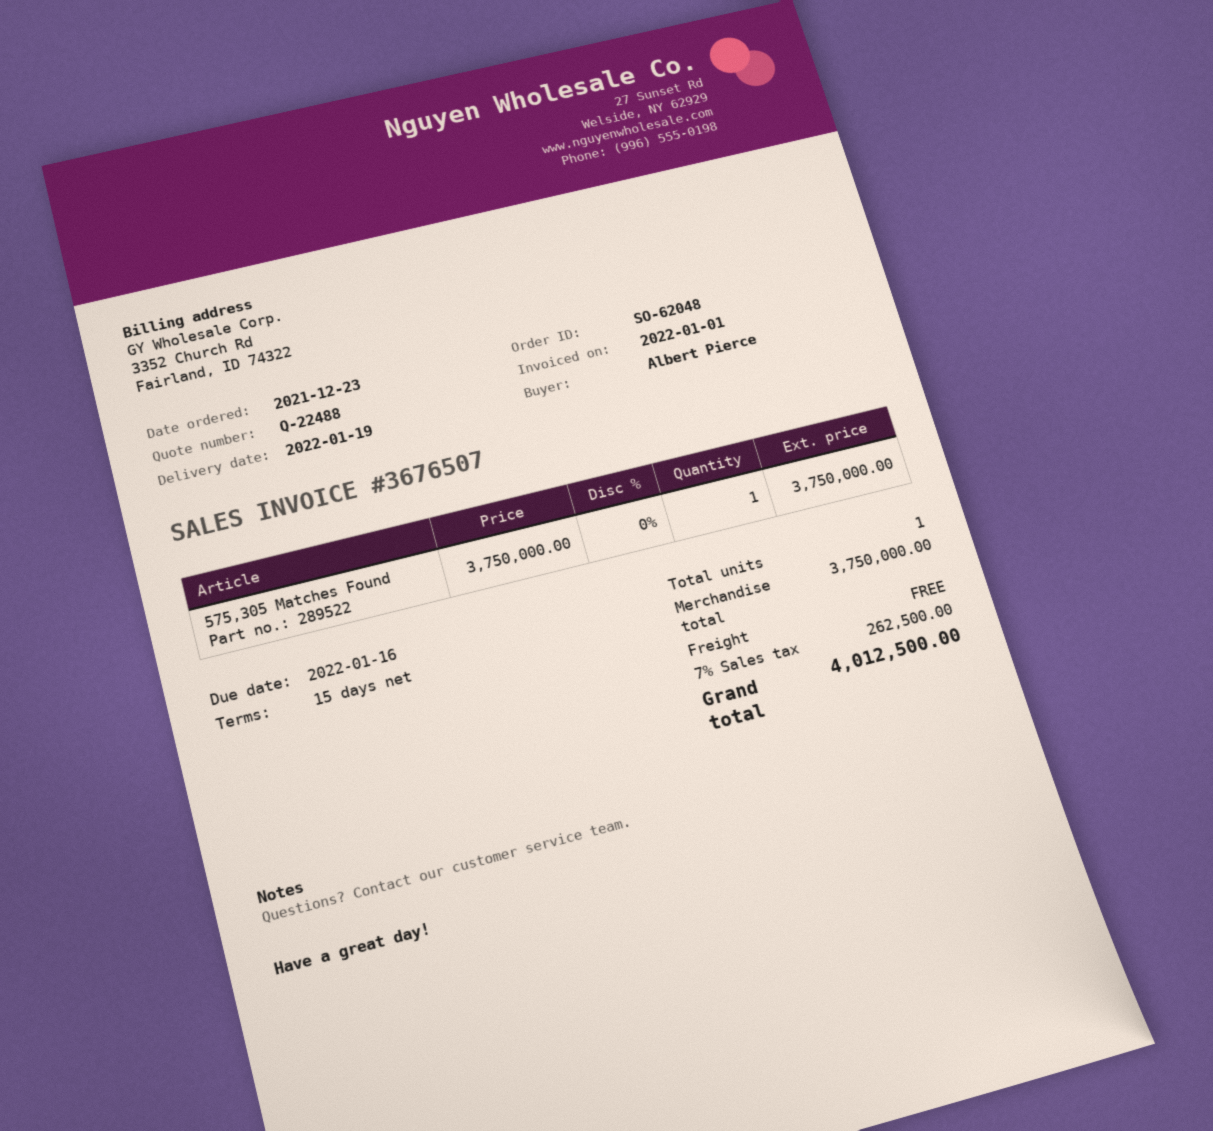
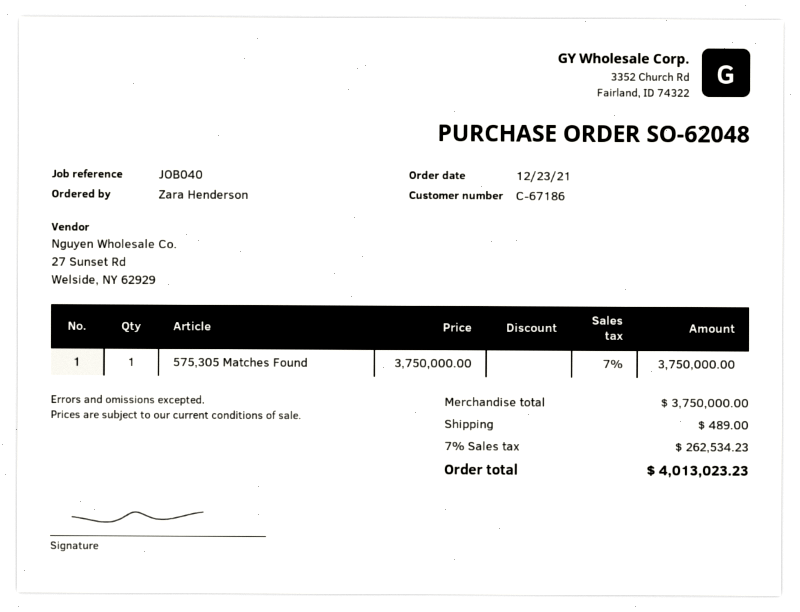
ordered by: Albert Pierce -> Zara Henderson
shipping: 0.00 -> 489.00
tax: 7% = 262500.00 -> 7% = 262534.23
total: 4012500.00 -> 4013023.23

